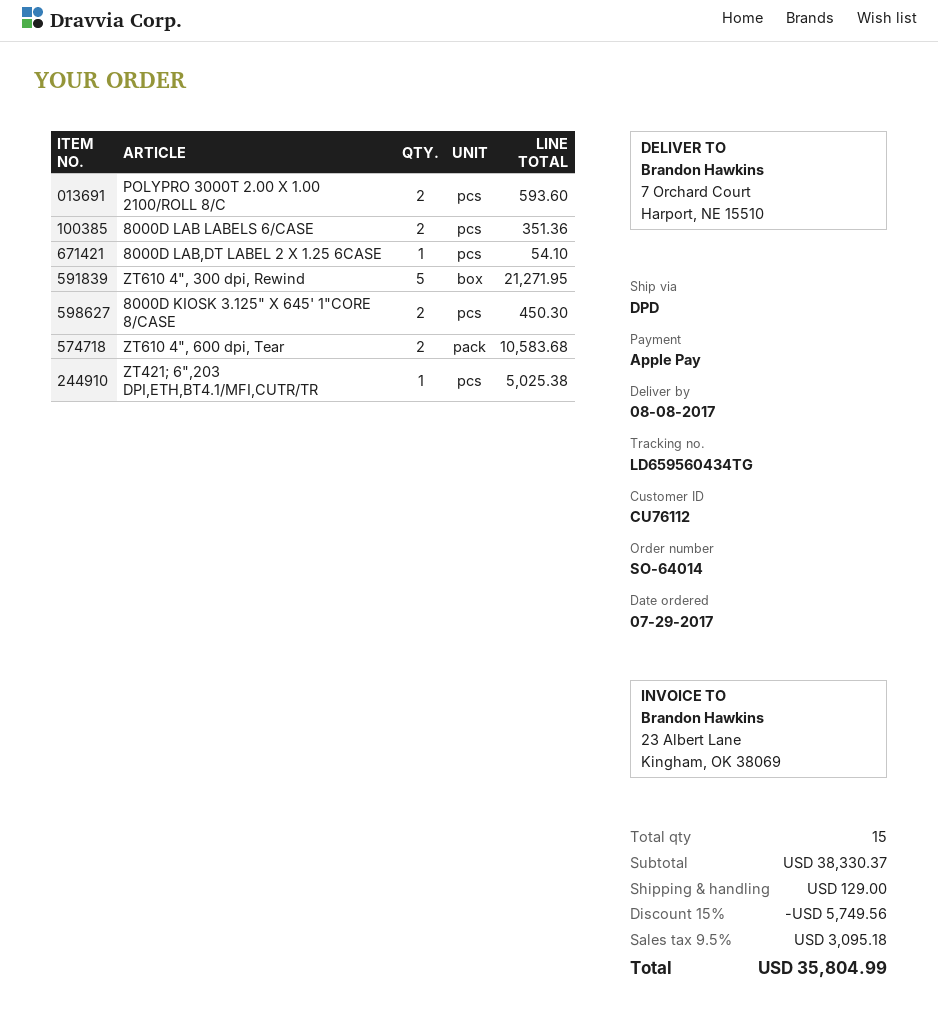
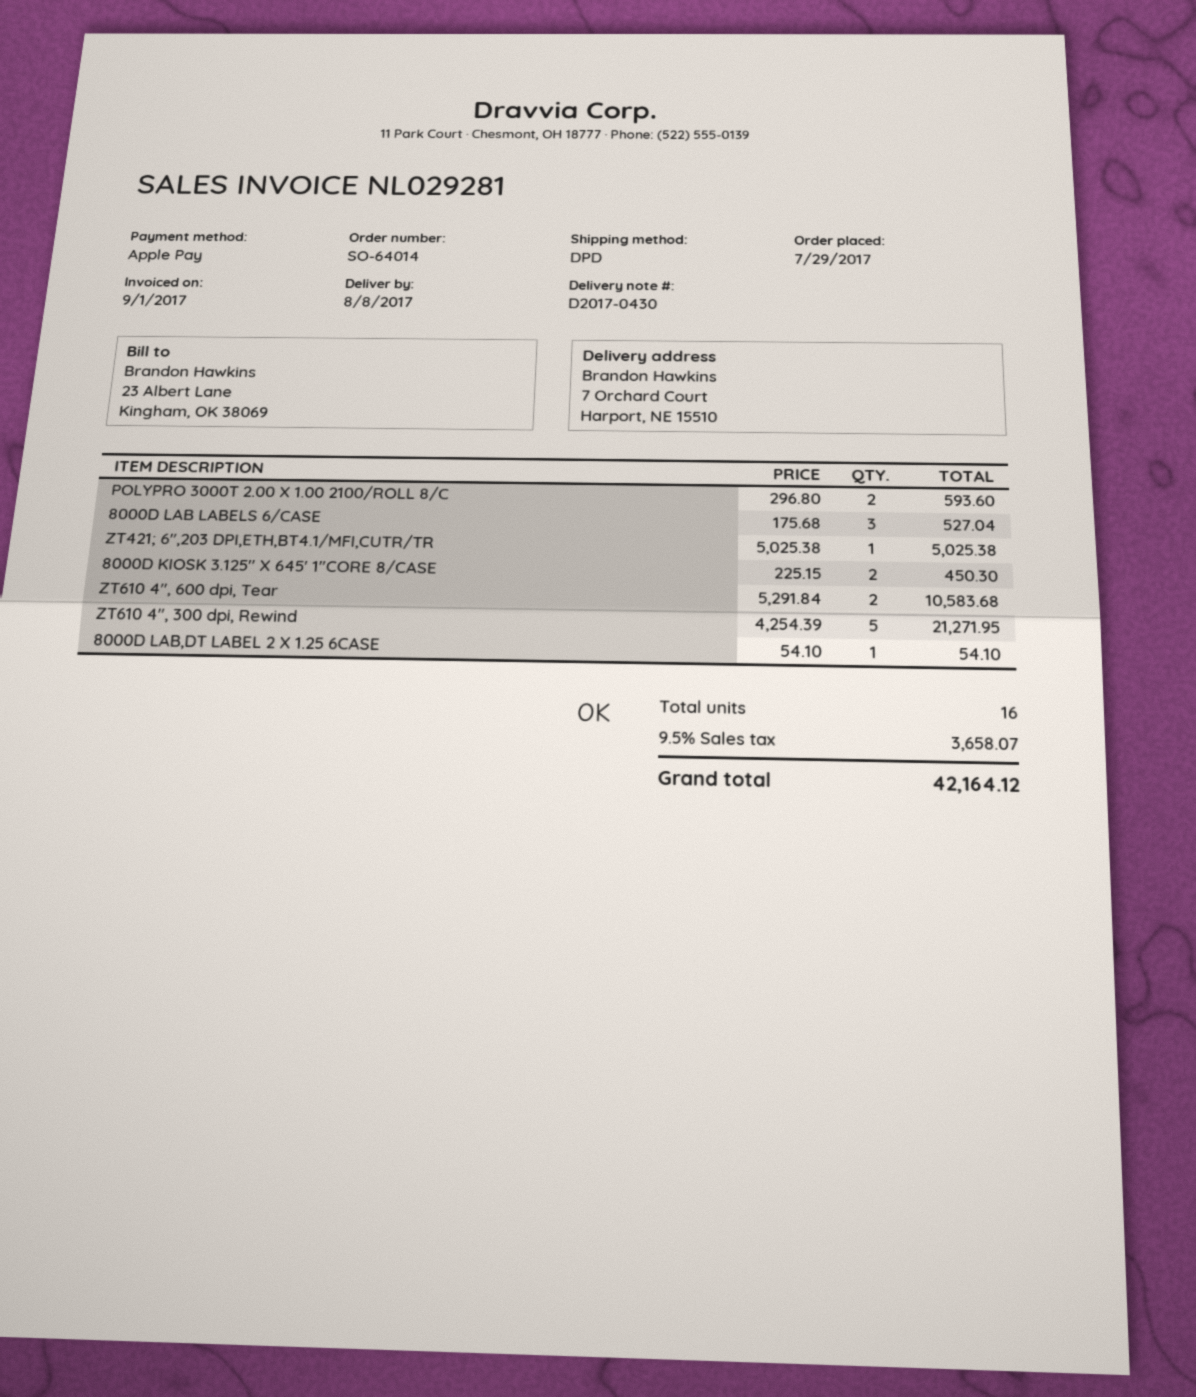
8000D LAB LABELS 6/CASE: 2 for 351.36 -> 3 for 527.04
total quantity: 15 -> 16
discount: 15% = 5749.56 -> none
shipping: 129.00 -> none
tax: 9.5% = 3095.18 -> 9.5% = 3658.07
total: 35804.99 -> 42164.12

